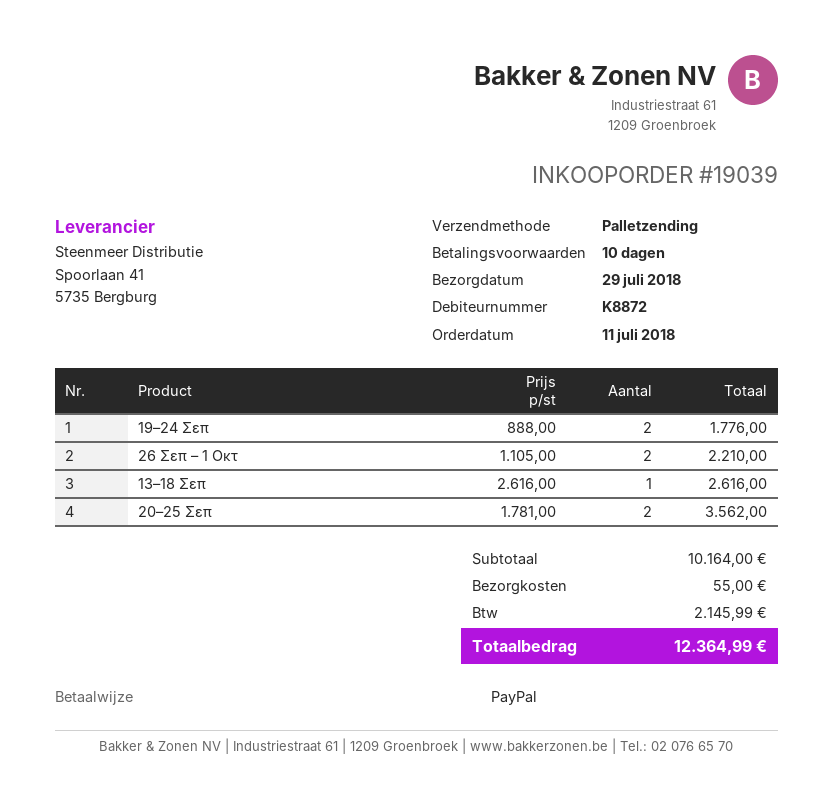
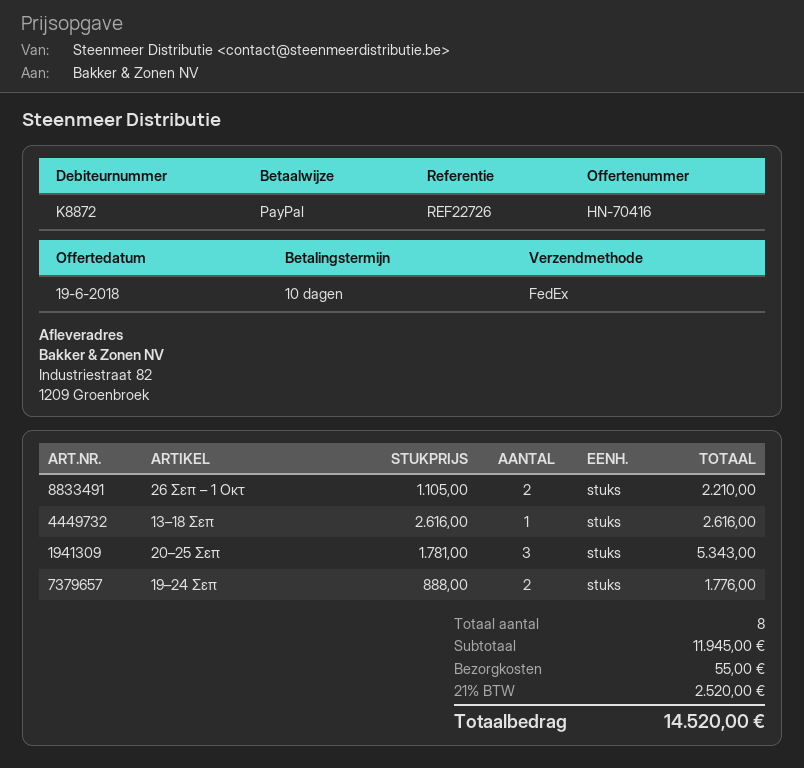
shipping method: pallet freight -> FedEx
20–25 Σεπ: 2 x 1781.00 = 3562.00 -> 3 x 1781.00 = 5343.00
subtotal: 10164.00 -> 11945.00
tax: 2145.99 -> 2520.00
total: 12364.99 -> 14520.00

